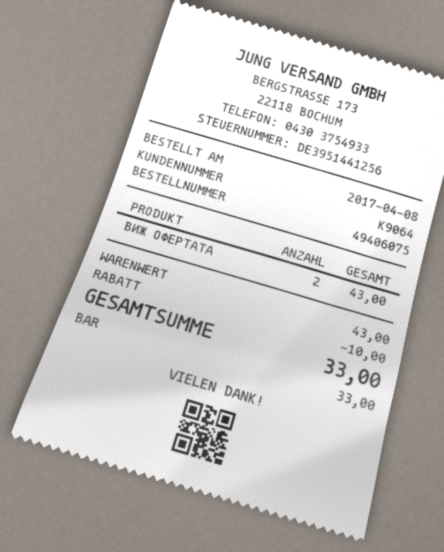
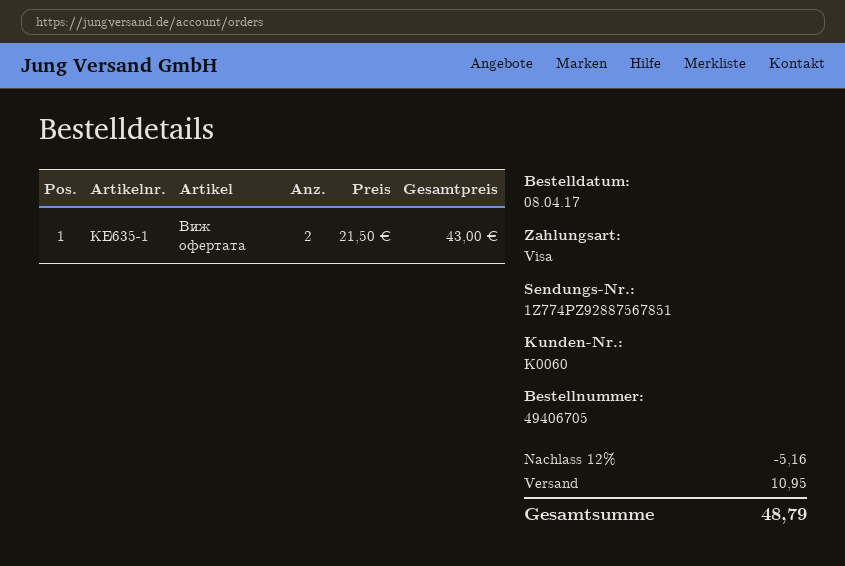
order number: 49406075 -> 49406705
customer number: K9064 -> K0060
payment method: cash -> Visa
discount: 10.00 -> 5.16
shipping: none -> 10.95
total: 33.00 -> 48.79

